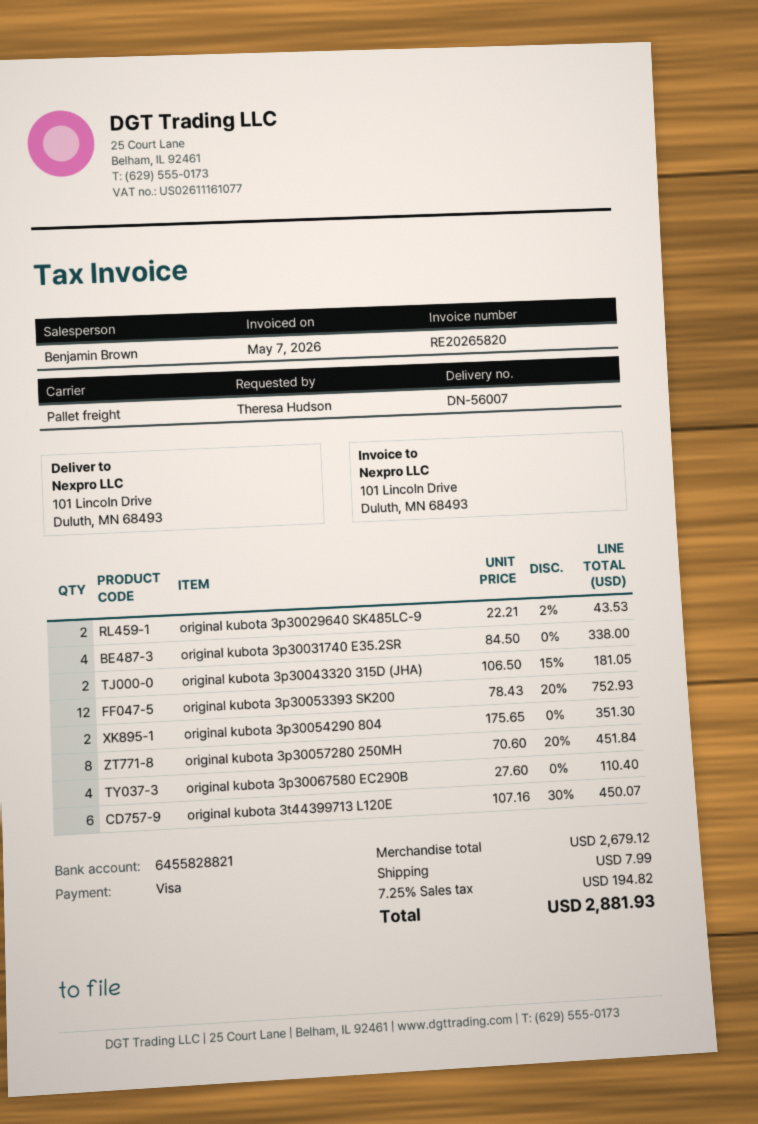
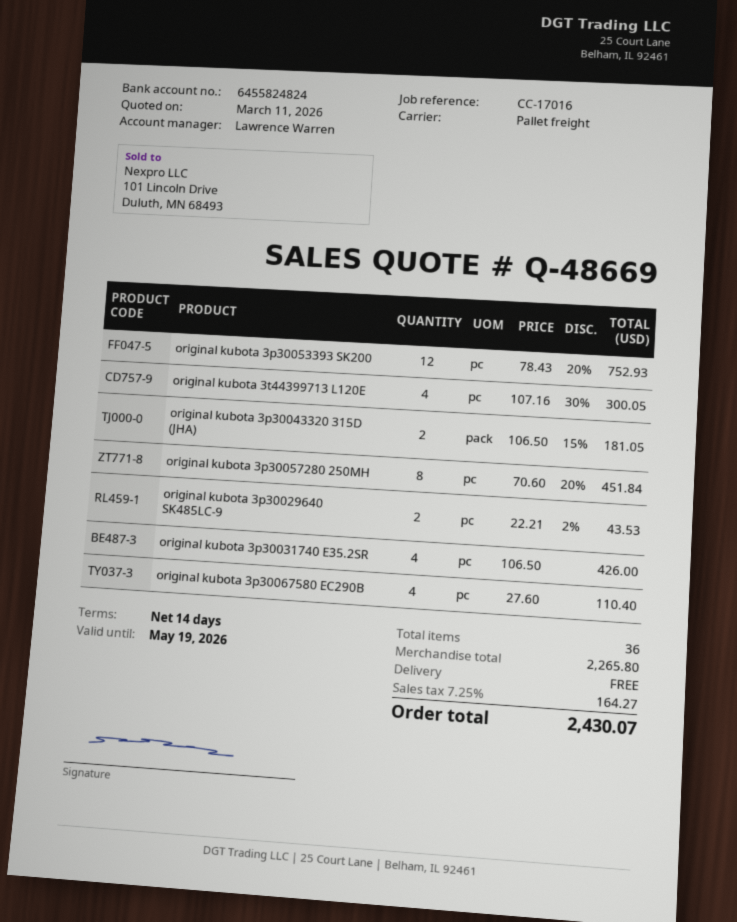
sales rep: Benjamin Brown -> Lawrence Warren
bank account: 6455828821 -> 6455824824
original kubota 3p30031740 E35.2SR: 4 x 84.50 = 338.00 -> 4 x 106.50 = 426.00
original kubota 3p30054290 804: 2 x 175.65 = 351.30 -> none
original kubota 3t44399713 L120E: 6 x 107.16 - 30% = 450.07 -> 4 x 107.16 - 30% = 300.05
subtotal: 2679.12 -> 2265.80
shipping: 7.99 -> 0.00
tax: 7.25% = 194.82 -> 7.25% = 164.27
total: 2881.93 -> 2430.07

